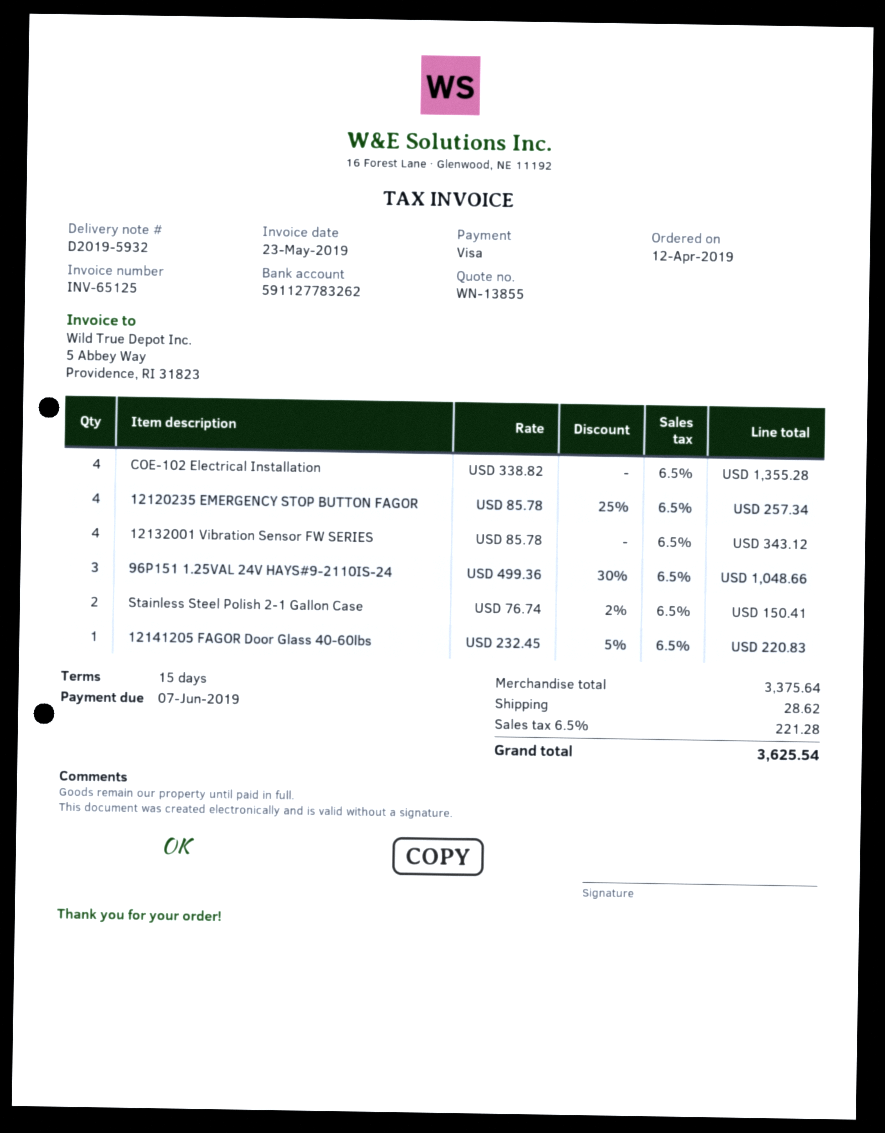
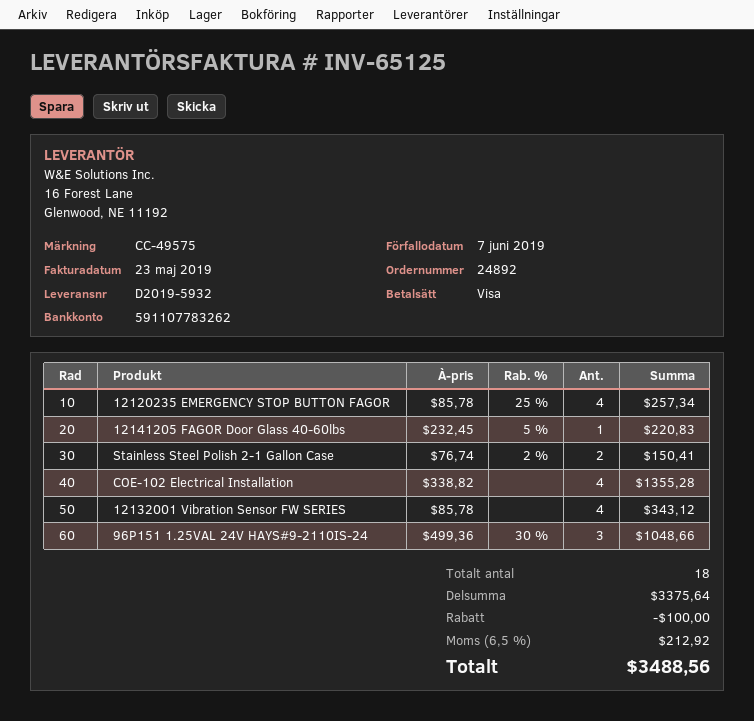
bank account: 591127783262 -> 591107783262
discount: none -> 100.00
shipping: 28.62 -> none
tax: 6.5% = 221.28 -> 6.5% = 212.92
total: 3625.54 -> 3488.56

